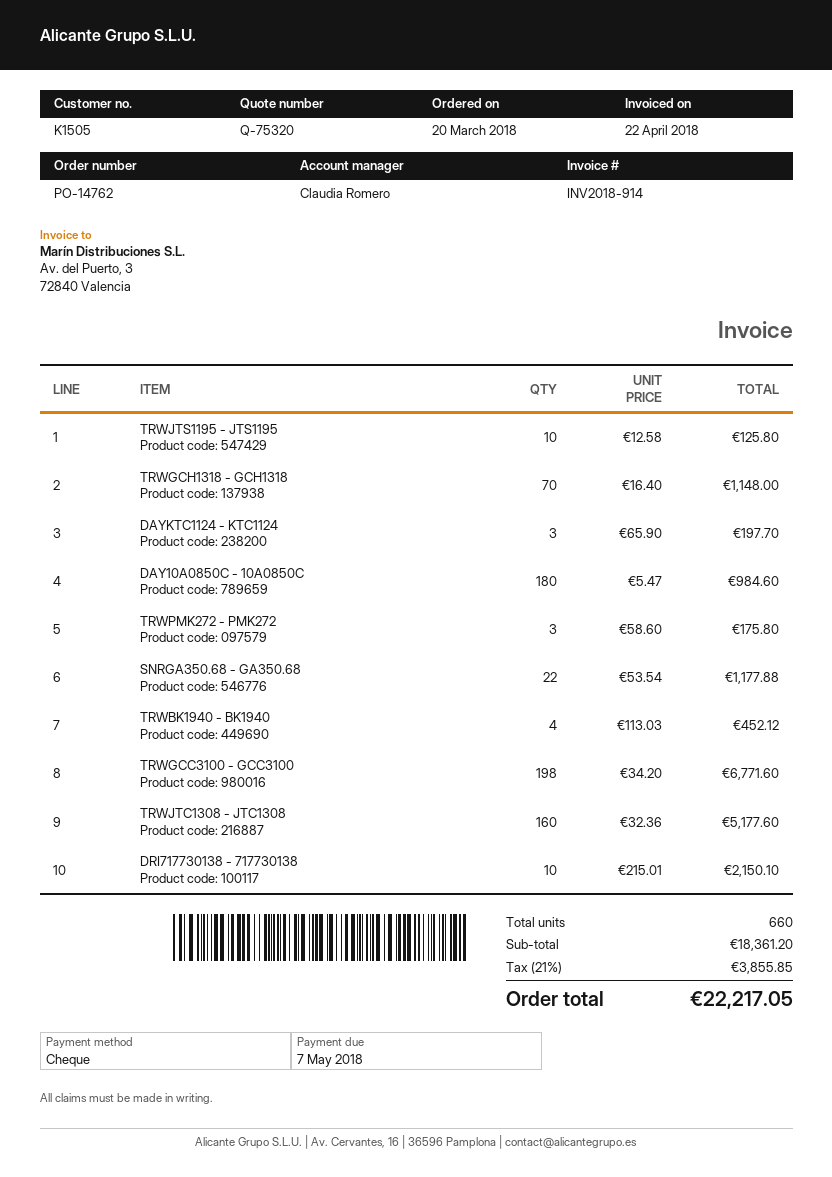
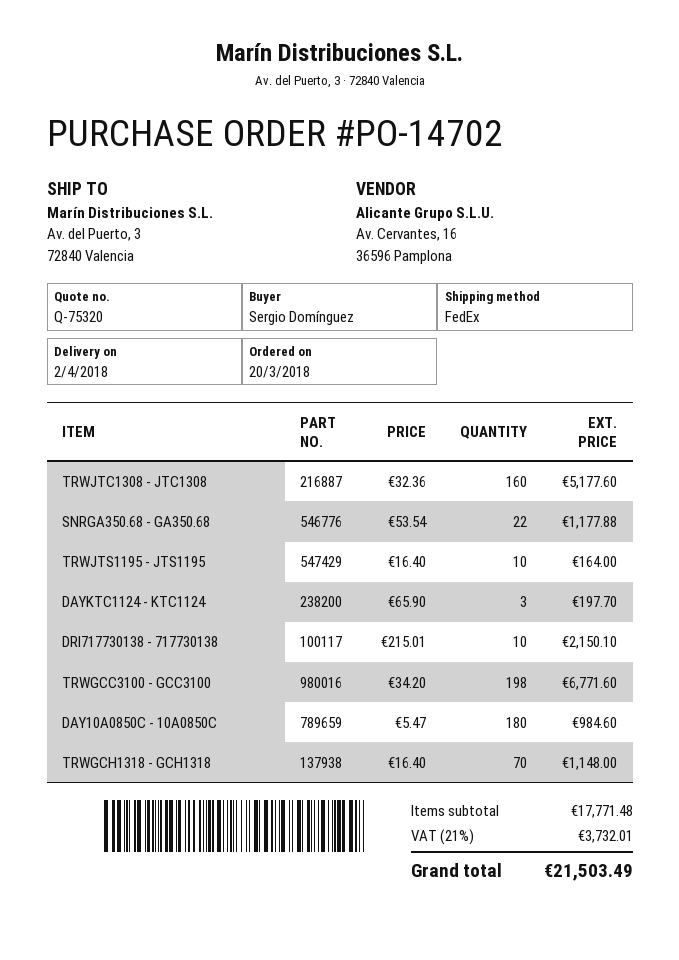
order number: PO-14762 -> PO-14702
TRWJTS1195 - JTS1195: 10 x 12.58 = 125.80 -> 10 x 16.40 = 164.00
TRWPMK272 - PMK272: 3 x 58.60 = 175.80 -> none
TRWBK1940 - BK1940: 4 x 113.03 = 452.12 -> none
subtotal: 18361.20 -> 17771.48
tax: 21% = 3855.85 -> 21% = 3732.01
total: 22217.05 -> 21503.49

